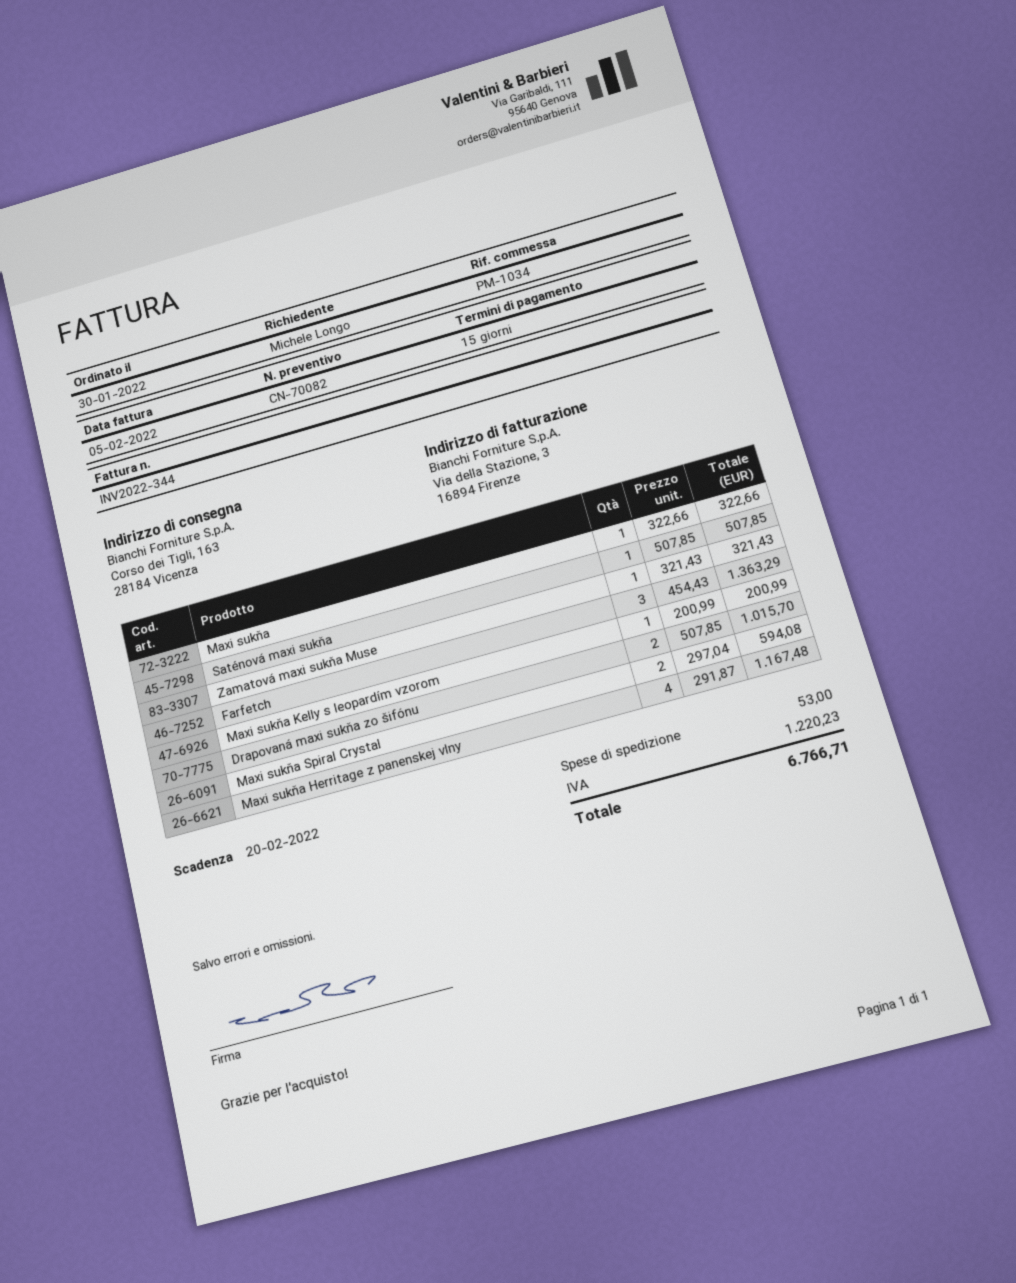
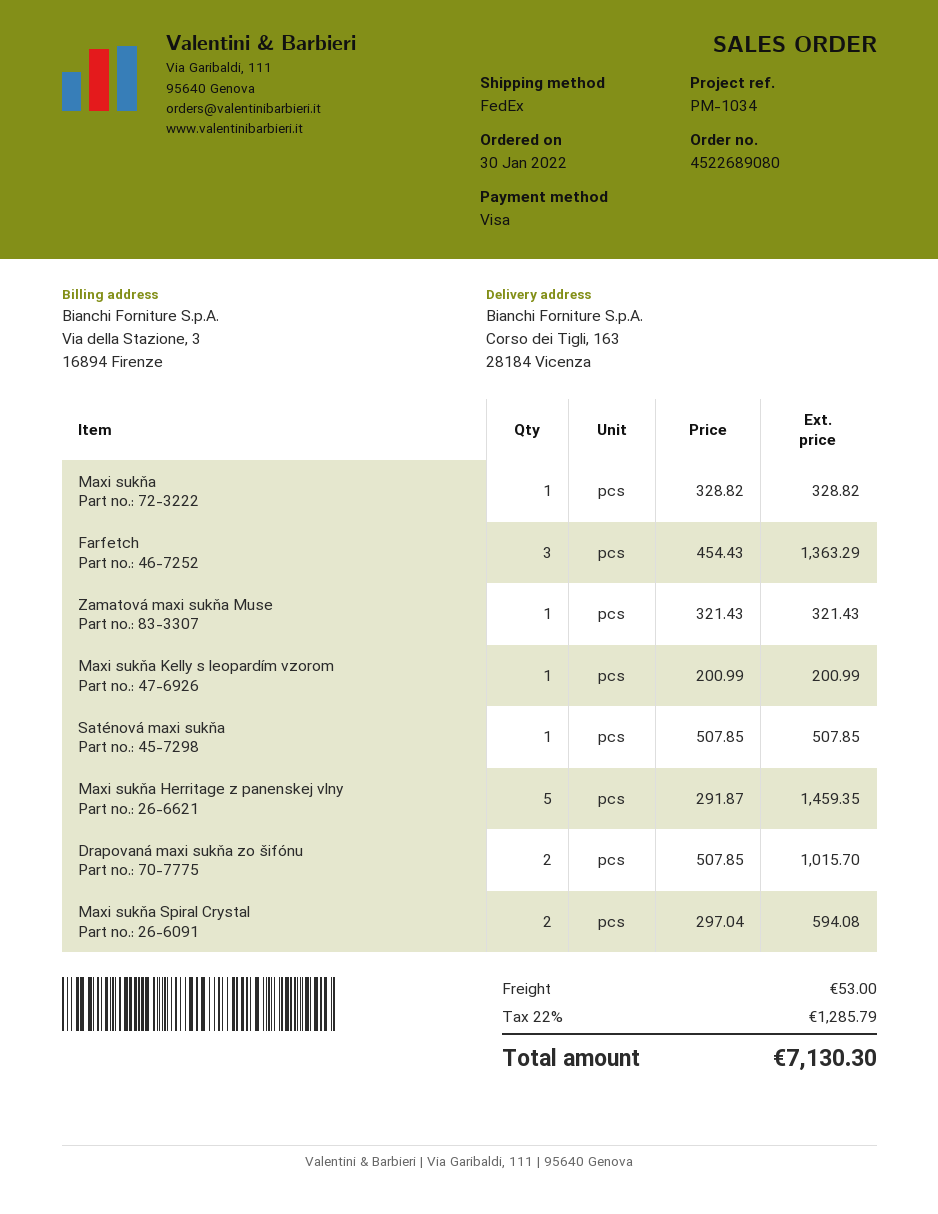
Maxi sukňa: 1 x 322.66 = 322.66 -> 1 x 328.82 = 328.82
Maxi sukňa Herritage z panenskej vlny: 4 x 291.87 = 1167.48 -> 5 x 291.87 = 1459.35
tax: 1220.23 -> 1285.79
total: 6766.71 -> 7130.30

